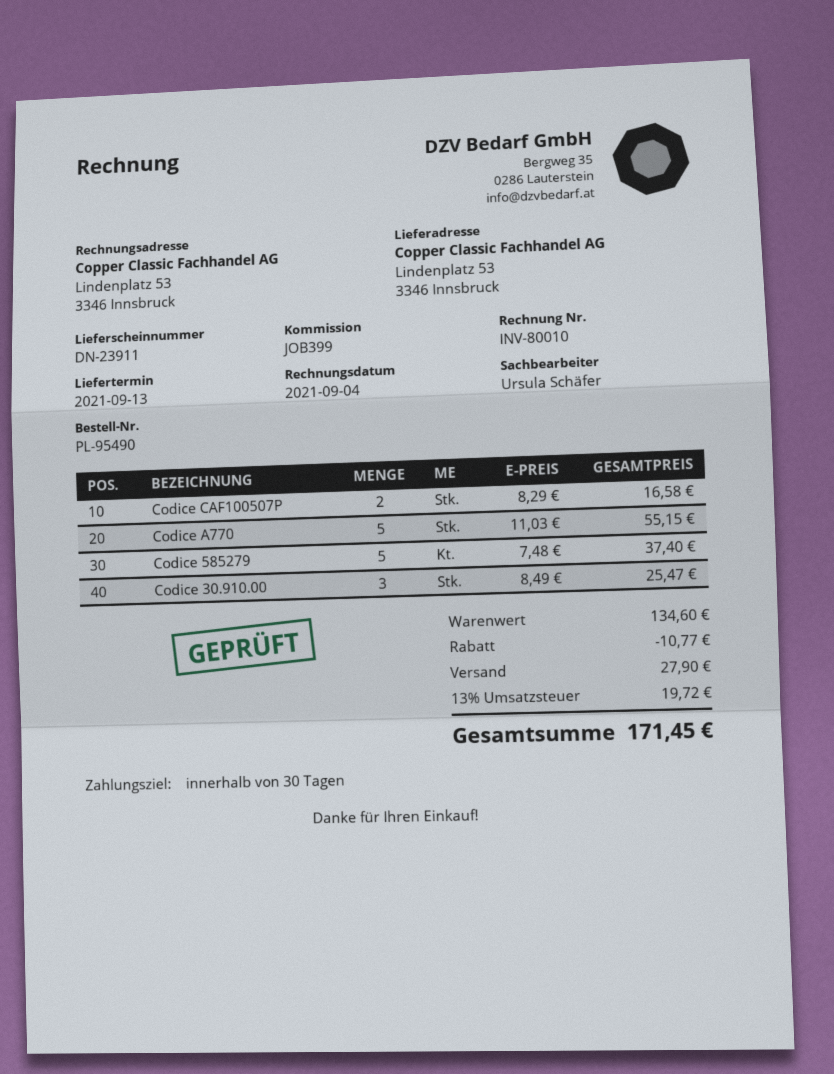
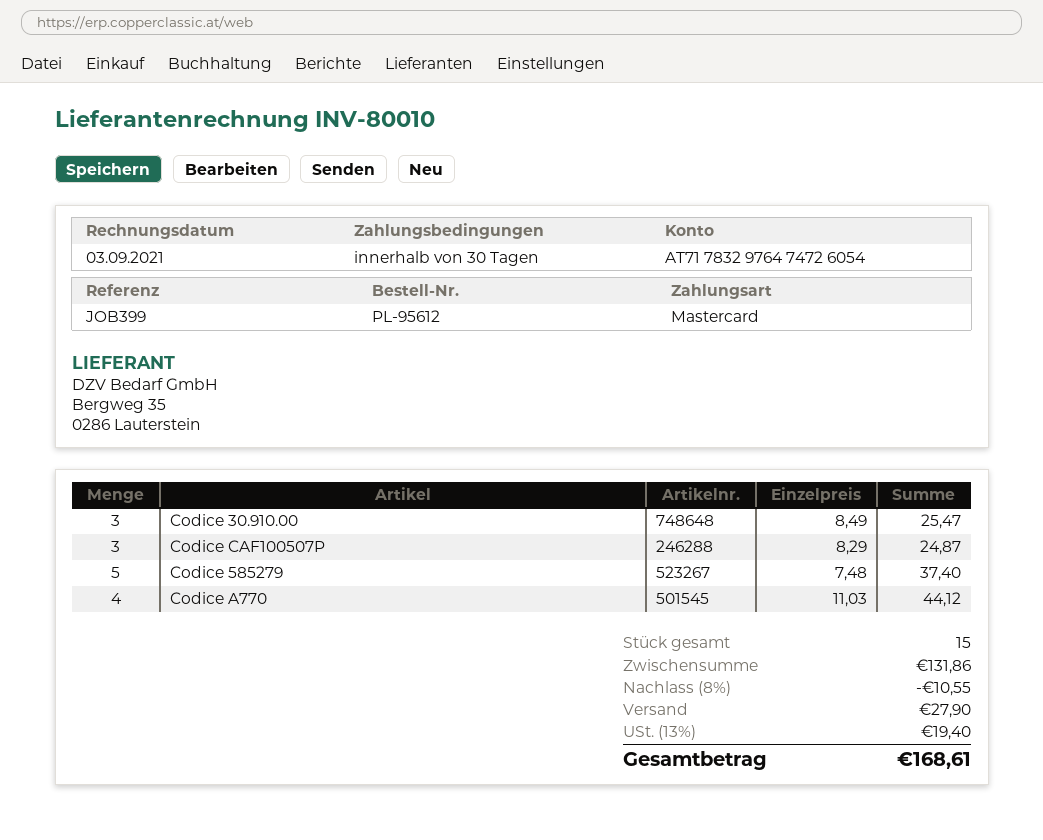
order number: PL-95490 -> PL-95612
invoice date: 2021-09-04 -> 2021-09-03
Codice CAF100507P: 2 x 8.29 = 16.58 -> 3 x 8.29 = 24.87
Codice A770: 5 x 11.03 = 55.15 -> 4 x 11.03 = 44.12
subtotal: 134.60 -> 131.86
discount: 10.77 -> 10.55
tax: 13% = 19.72 -> 13% = 19.40
total: 171.45 -> 168.61

